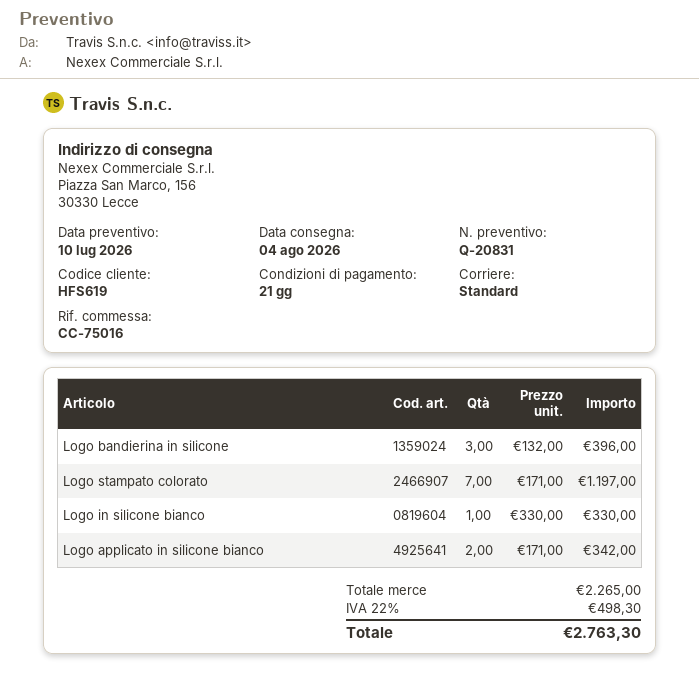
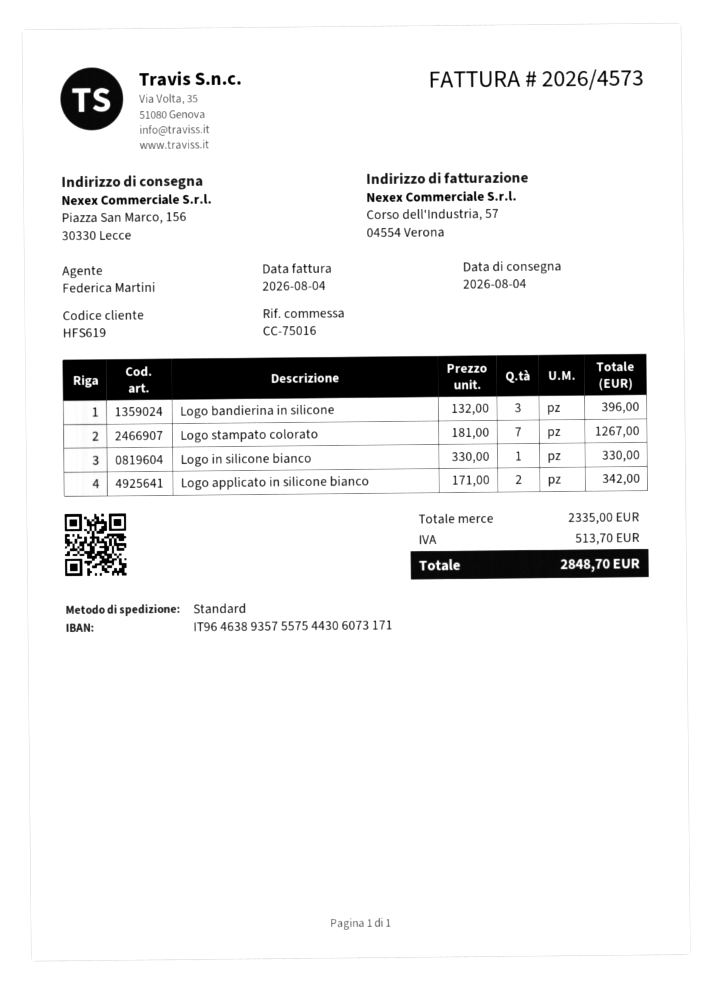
Logo stampato colorato: 7 x 171.00 = 1197.00 -> 7 x 181.00 = 1267.00
subtotal: 2265.00 -> 2335.00
tax: 498.30 -> 513.70
total: 2763.30 -> 2848.70

